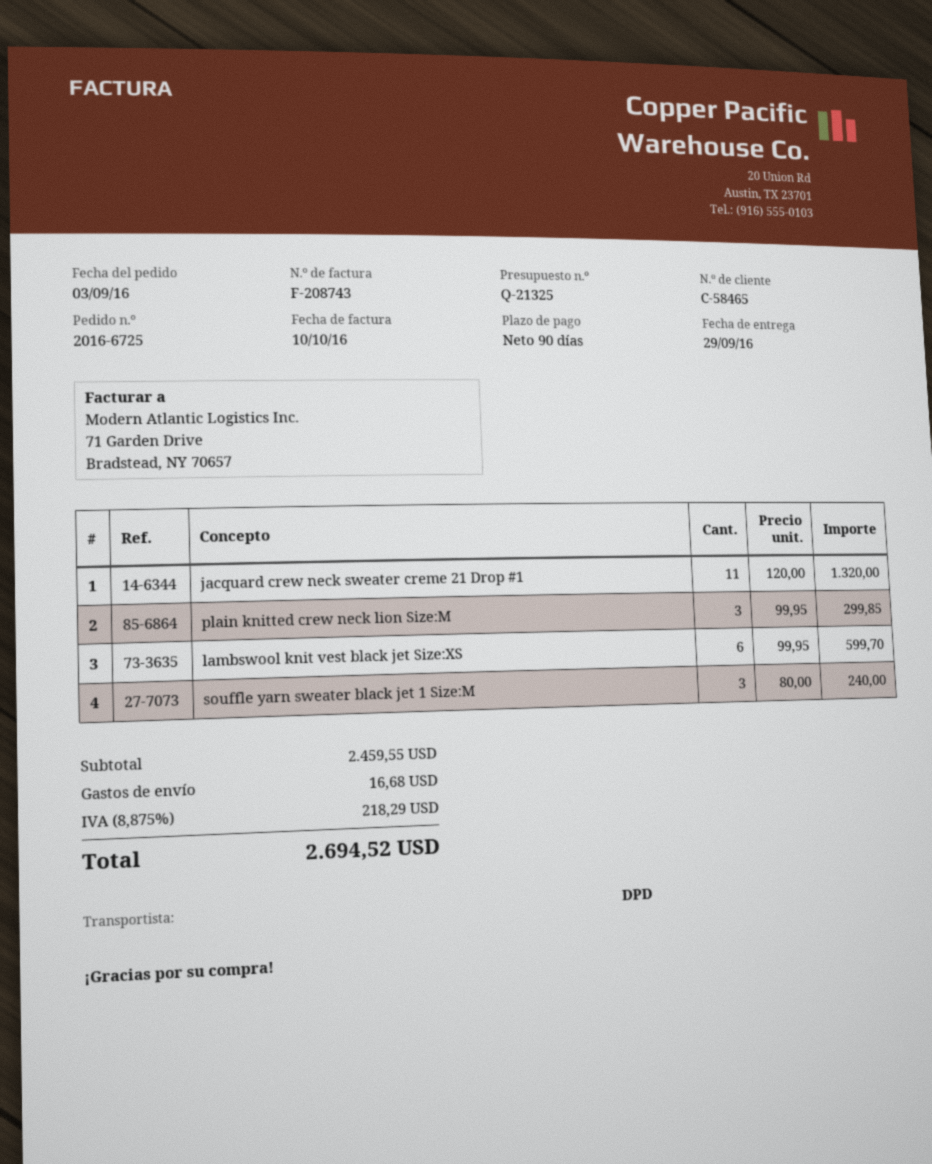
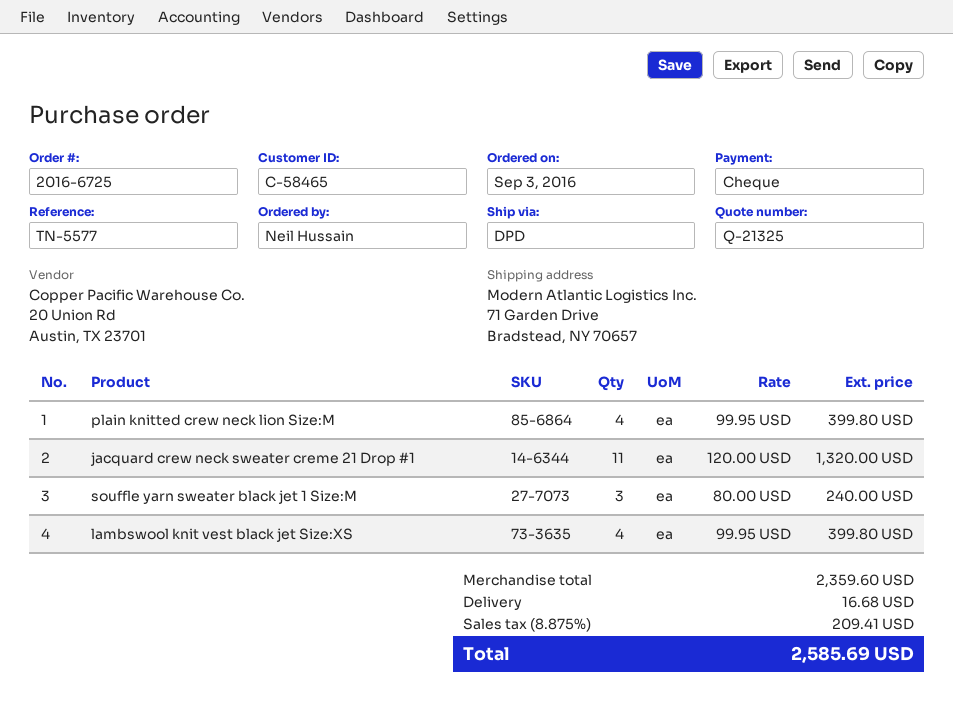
plain knitted crew neck lion Size:M: 3 x 99.95 = 299.85 -> 4 x 99.95 = 399.80
lambswool knit vest black jet Size:XS: 6 x 99.95 = 599.70 -> 4 x 99.95 = 399.80
subtotal: 2459.55 -> 2359.60
tax: 8.875% = 218.29 -> 8.875% = 209.41
total: 2694.52 -> 2585.69

